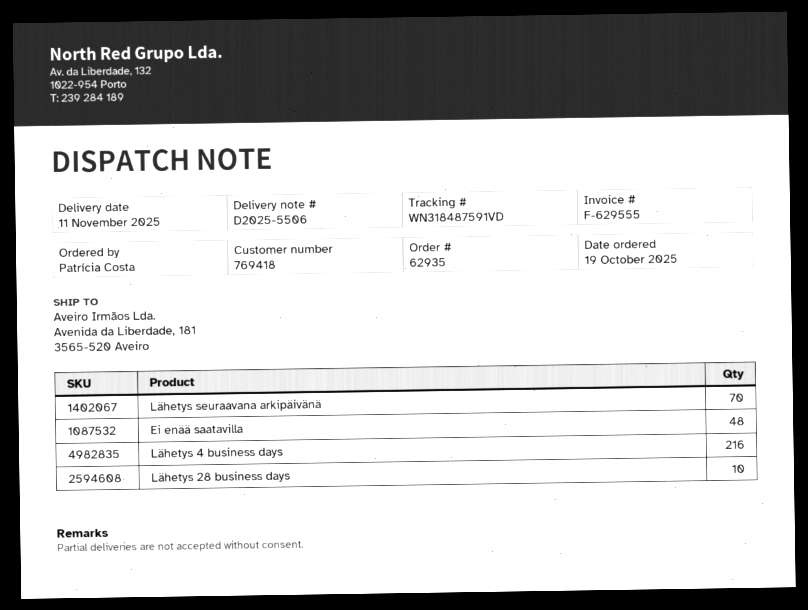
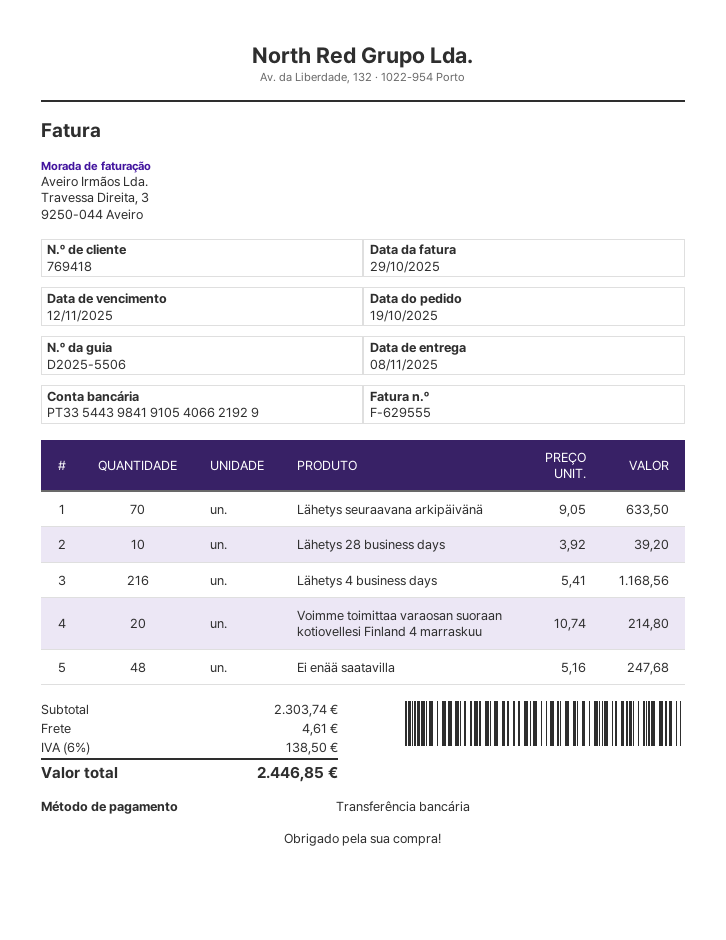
delivery date: 2025-11-11 -> 2025-11-08
Voimme toimittaa varaosan suoraan kotiovellesi Finland 4 marraskuu: none -> 20

